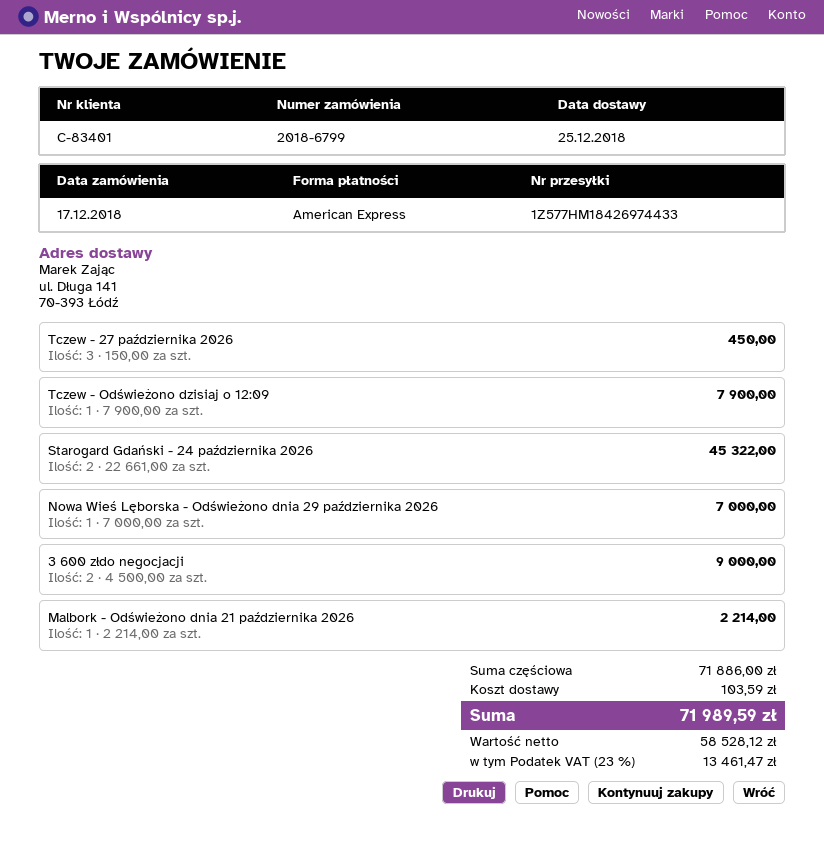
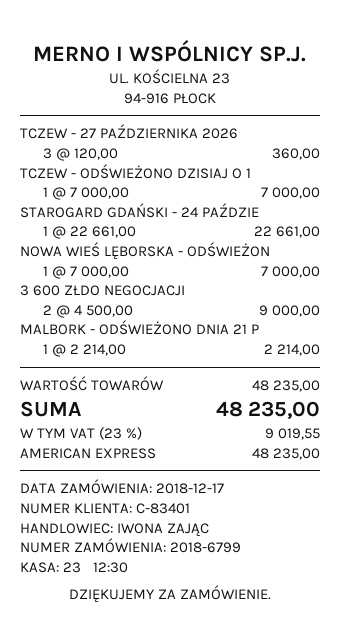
Tczew - 27 października 2026: 3 x 150.00 = 450.00 -> 3 x 120.00 = 360.00
Tczew - Odświeżono dzisiaj o 12:09: 1 x 7900.00 = 7900.00 -> 1 x 7000.00 = 7000.00
Starogard Gdański - 24 października 2026: 2 x 22661.00 = 45322.00 -> 1 x 22661.00 = 22661.00
subtotal: 71886.00 -> 48235.00
shipping: 103.59 -> none
tax: 23% = 13461.47 -> 23% = 9019.55
total: 71989.59 -> 48235.00

